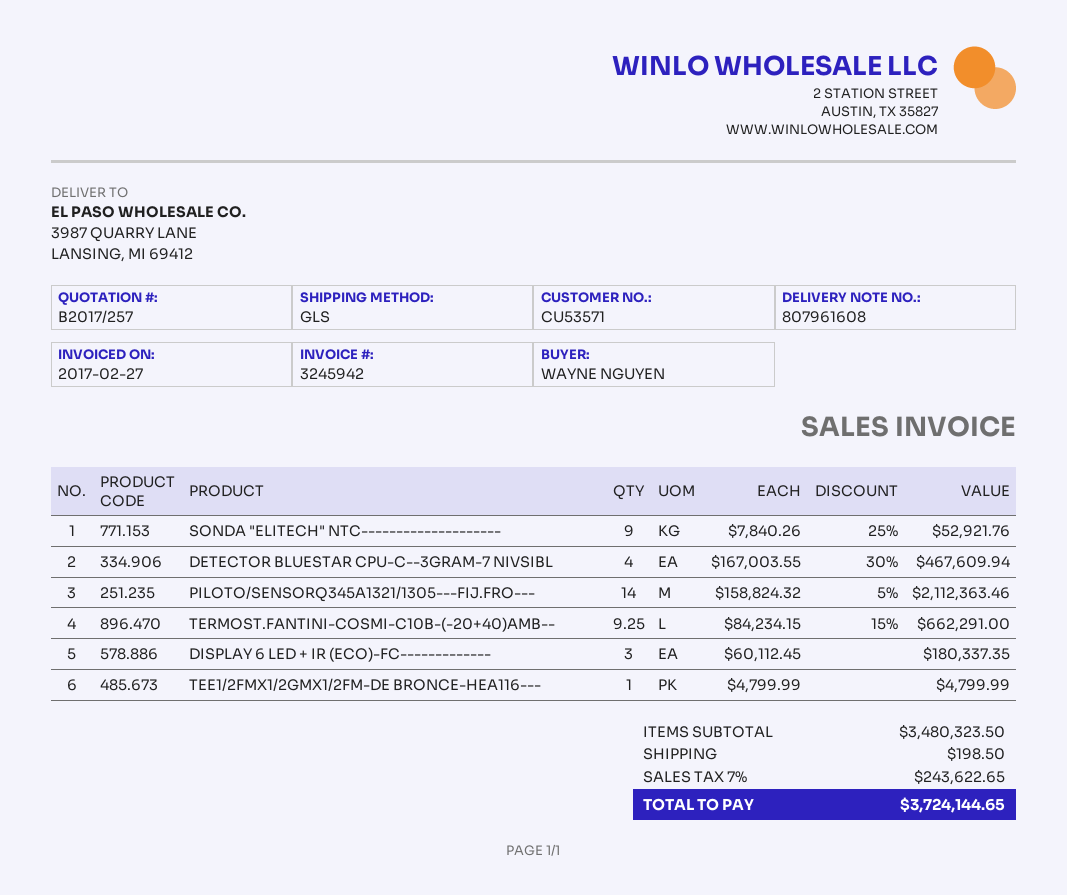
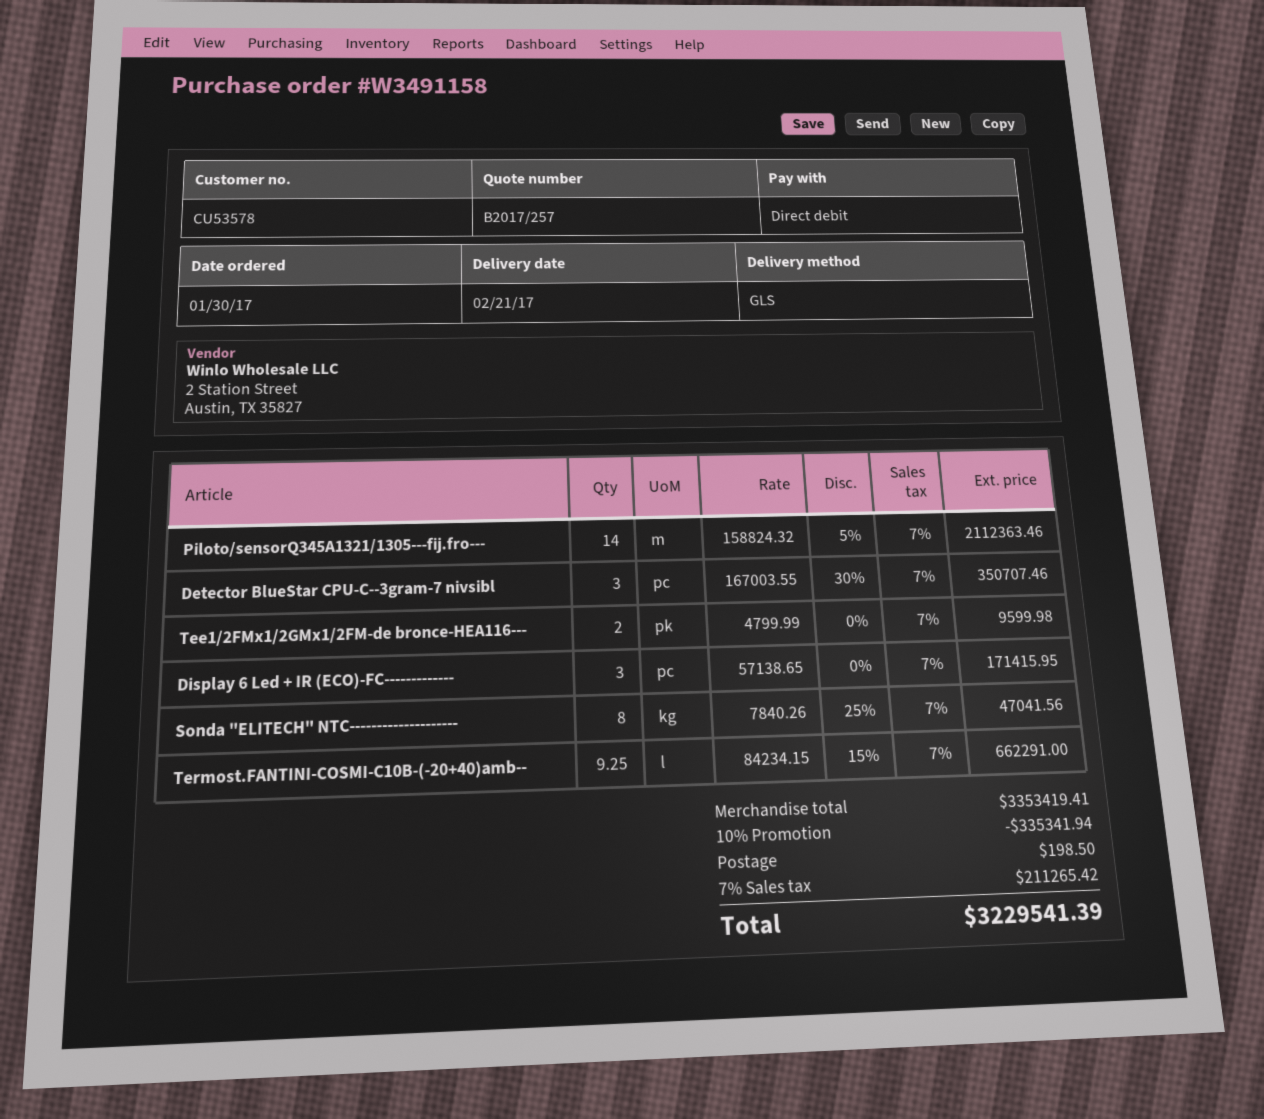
customer number: CU53571 -> CU53578
SONDA "ELITECH" NTC--------------------: 9 x 7840.26 - 25% = 52921.76 -> 8 x 7840.26 - 25% = 47041.56
DETECTOR BLUESTAR CPU-C--3GRAM-7 NIVSIBL: 4 x 167003.55 - 30% = 467609.94 -> 3 x 167003.55 - 30% = 350707.46
DISPLAY 6 LED + IR (ECO)-FC-------------: 3 x 60112.45 = 180337.35 -> 3 x 57138.65 = 171415.95
TEE1/2FMX1/2GMX1/2FM-DE BRONCE-HEA116---: 1 x 4799.99 = 4799.99 -> 2 x 4799.99 = 9599.98
subtotal: 3480323.50 -> 3353419.41
discount: none -> 10% = 335341.94
tax: 7% = 243622.65 -> 7% = 211265.42
total: 3724144.65 -> 3229541.39

